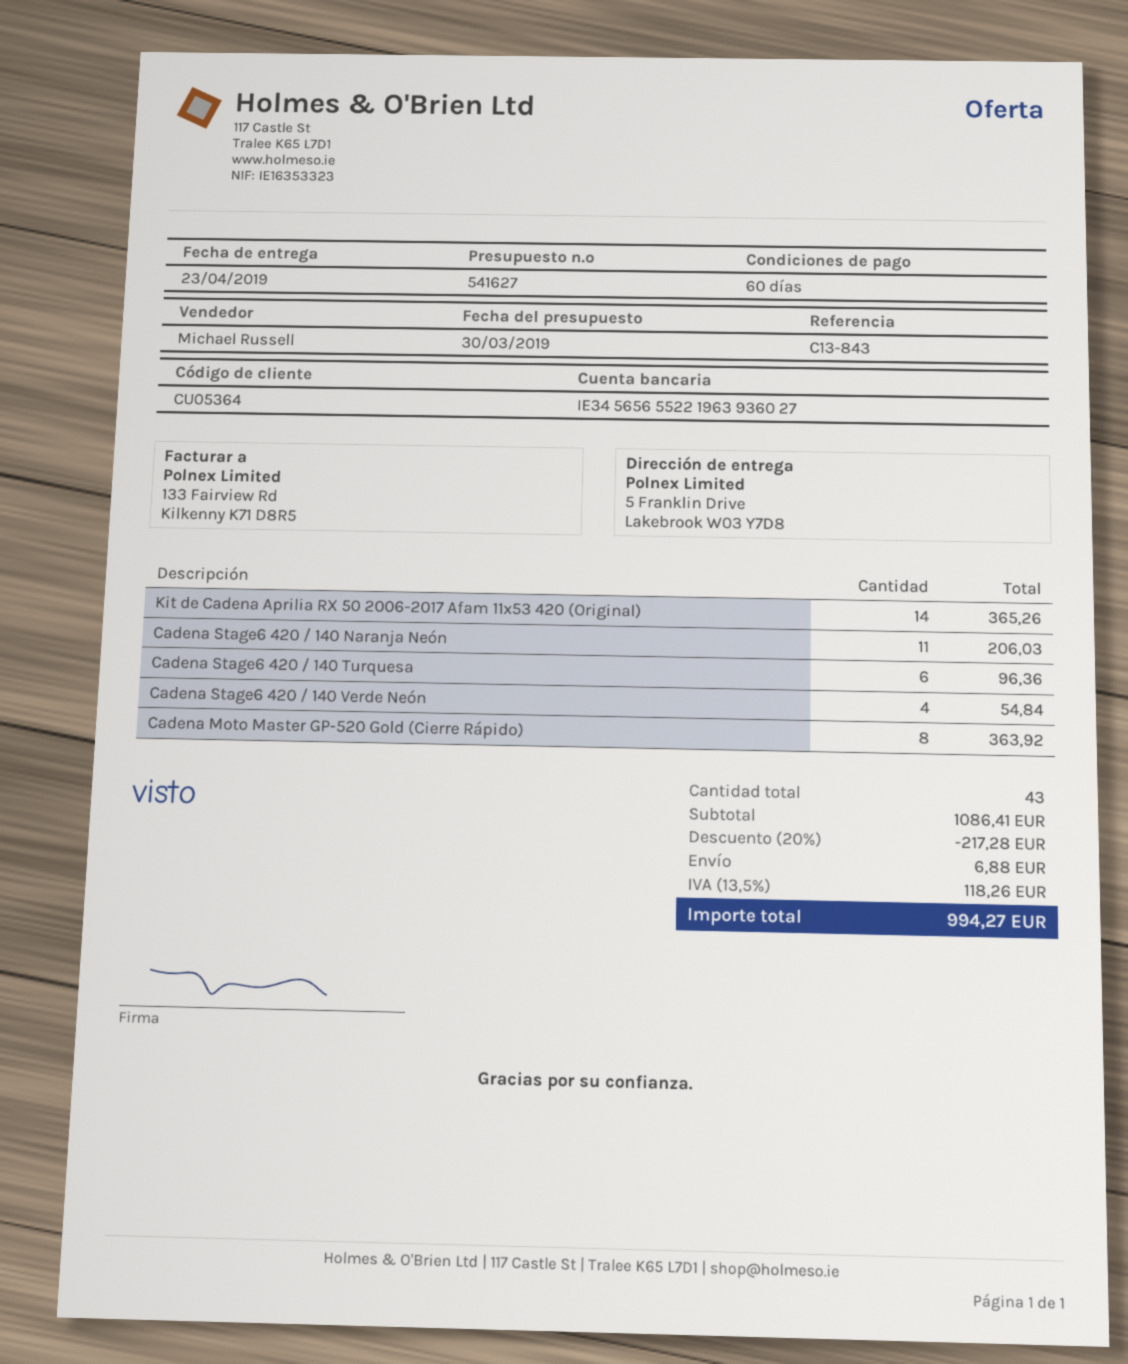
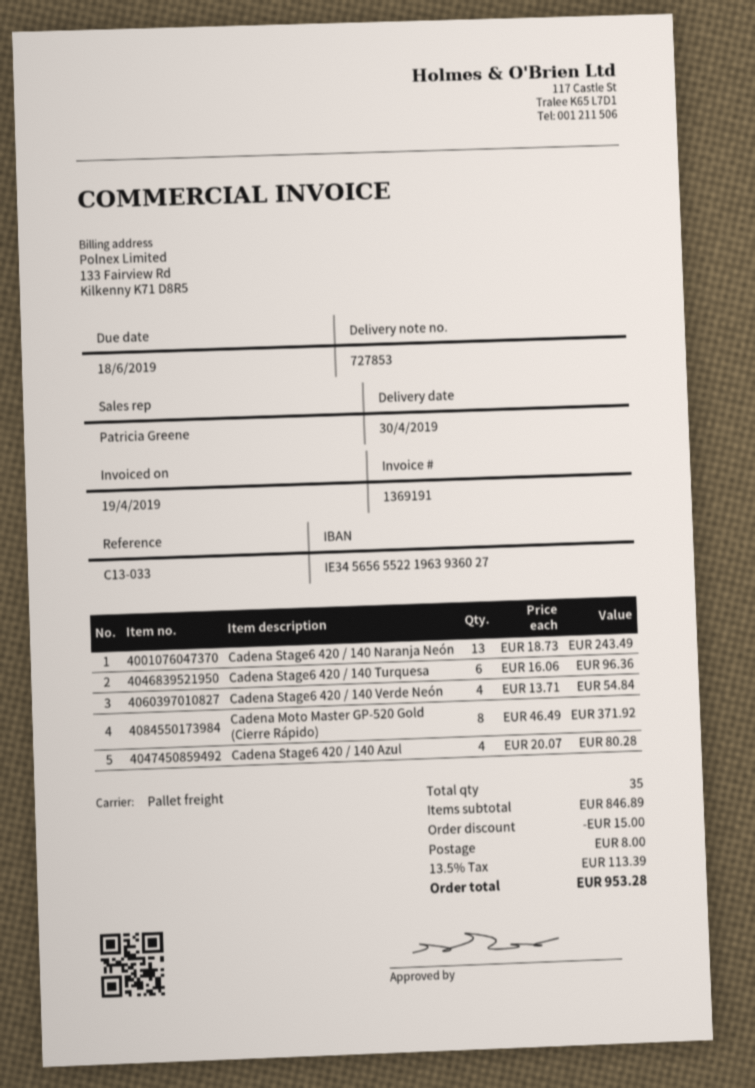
delivery date: 2019-04-23 -> 2019-04-30
reference: C13-843 -> C13-033
sales rep: Michael Russell -> Patricia Greene
Kit de Cadena Aprilia RX 50 2006-2017 Afam 11x53 420 (Original): 14 for 365.26 -> none
Cadena Stage6 420 / 140 Naranja Neón: 11 for 206.03 -> 13 for 243.49
Cadena Moto Master GP-520 Gold (Cierre Rápido): 8 for 363.92 -> 8 for 371.92
Cadena Stage6 420 / 140 Azul: none -> 4 for 80.28
total quantity: 43 -> 35
subtotal: 1086.41 -> 846.89
discount: 217.28 -> 15.00
shipping: 6.88 -> 8.00
tax: 13.5% = 118.26 -> 13.5% = 113.39
total: 994.27 -> 953.28

